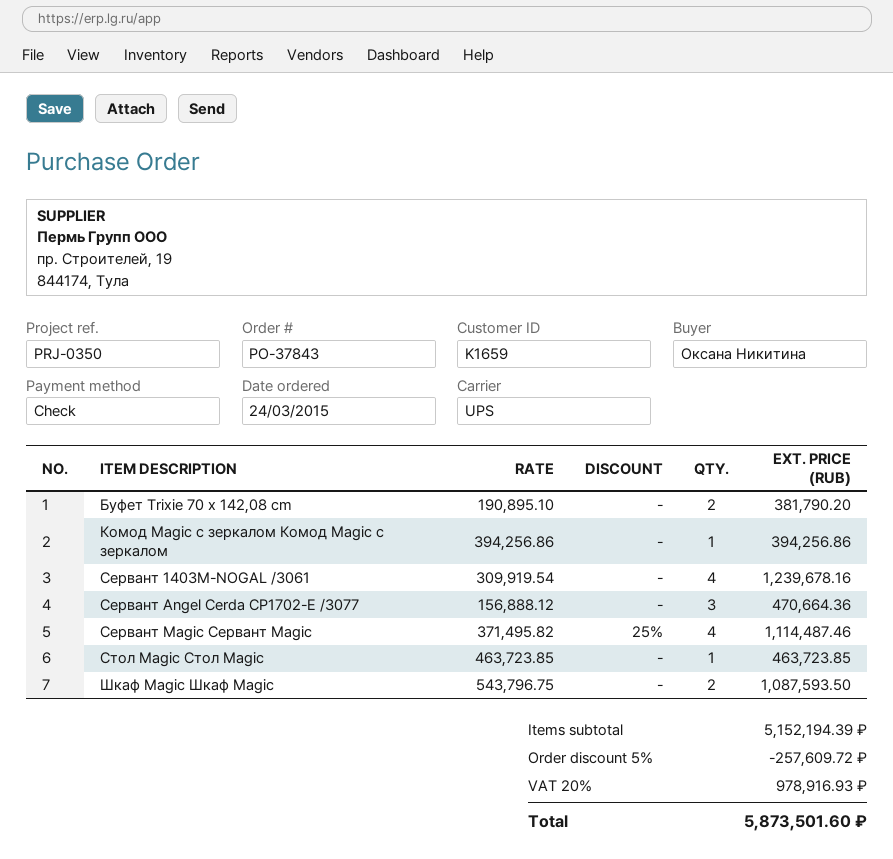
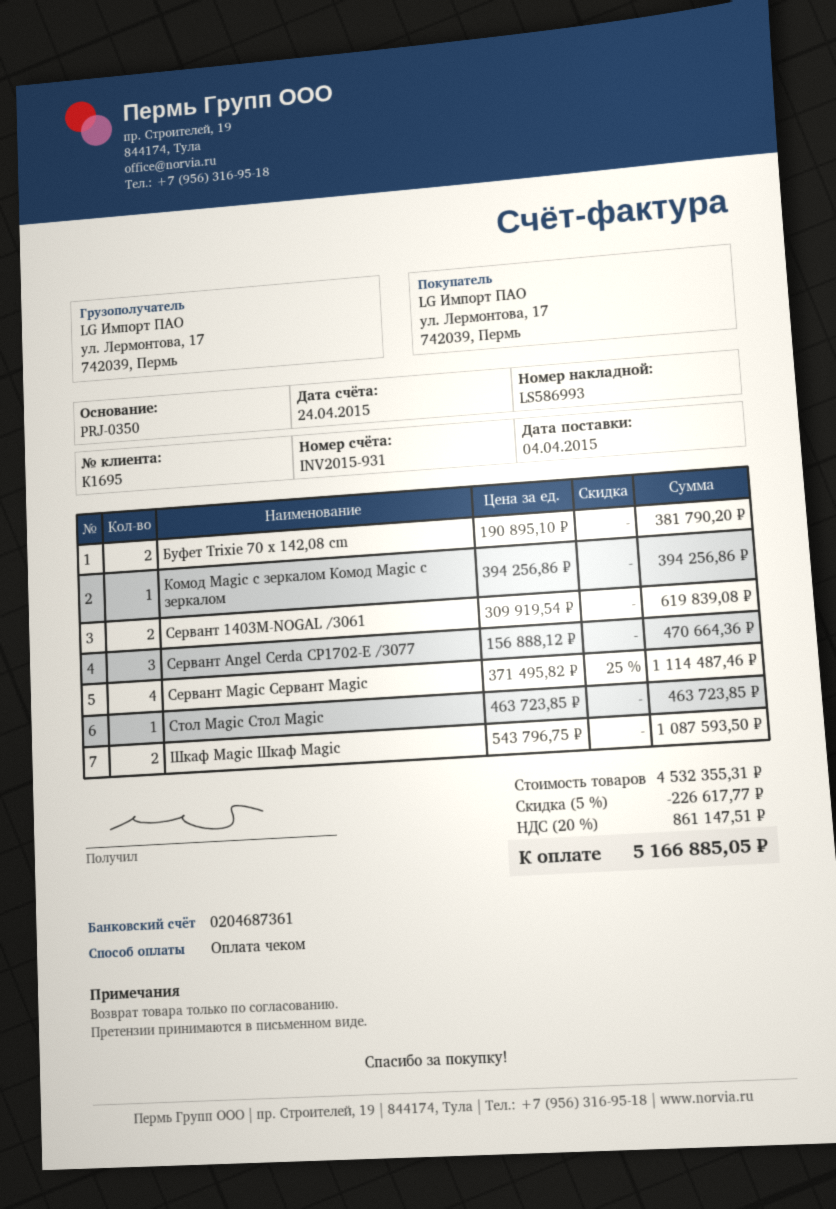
customer number: K1659 -> K1695
Сервант 1403M-NOGAL /3061: 4 x 309919.54 = 1239678.16 -> 2 x 309919.54 = 619839.08
subtotal: 5152194.39 -> 4532355.31
discount: 5% = 257609.72 -> 5% = 226617.77
tax: 20% = 978916.93 -> 20% = 861147.51
total: 5873501.60 -> 5166885.05

